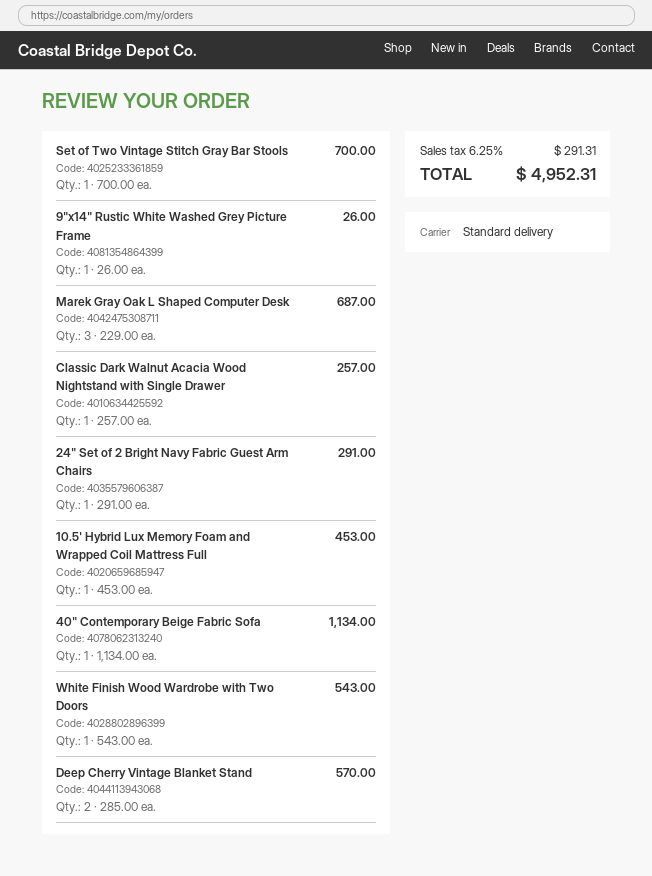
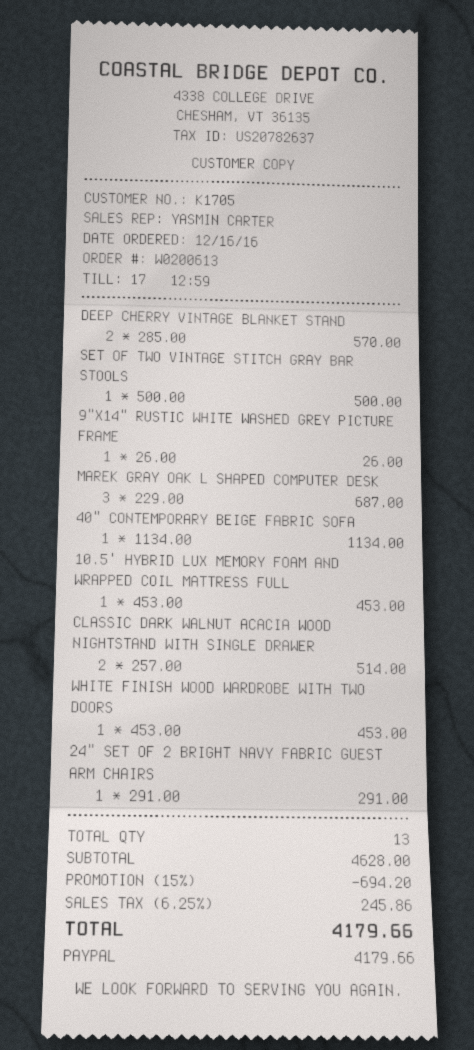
Set of Two Vintage Stitch Gray Bar Stools: 1 x 700.00 = 700.00 -> 1 x 500.00 = 500.00
Classic Dark Walnut Acacia Wood Nightstand with Single Drawer: 1 x 257.00 = 257.00 -> 2 x 257.00 = 514.00
White Finish Wood Wardrobe with Two Doors: 1 x 543.00 = 543.00 -> 1 x 453.00 = 453.00
discount: none -> 15% = 694.20
tax: 6.25% = 291.31 -> 6.25% = 245.86
total: 4952.31 -> 4179.66

